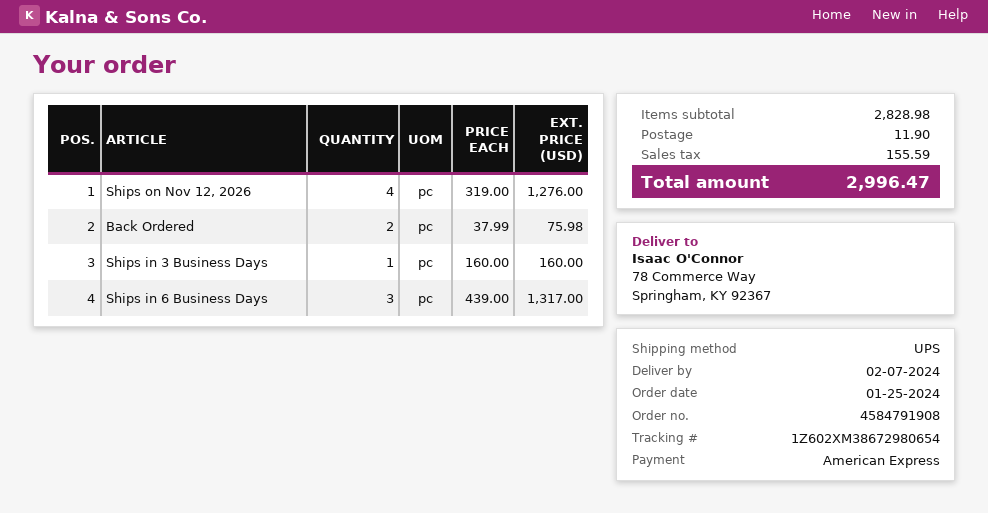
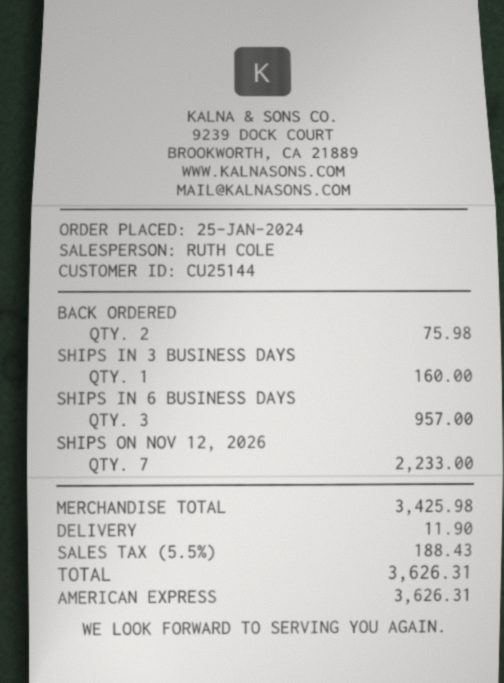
Ships on Nov 12, 2026: 4 for 1276.00 -> 7 for 2233.00
Ships in 6 Business Days: 3 for 1317.00 -> 3 for 957.00
subtotal: 2828.98 -> 3425.98
tax: 155.59 -> 188.43
total: 2996.47 -> 3626.31

